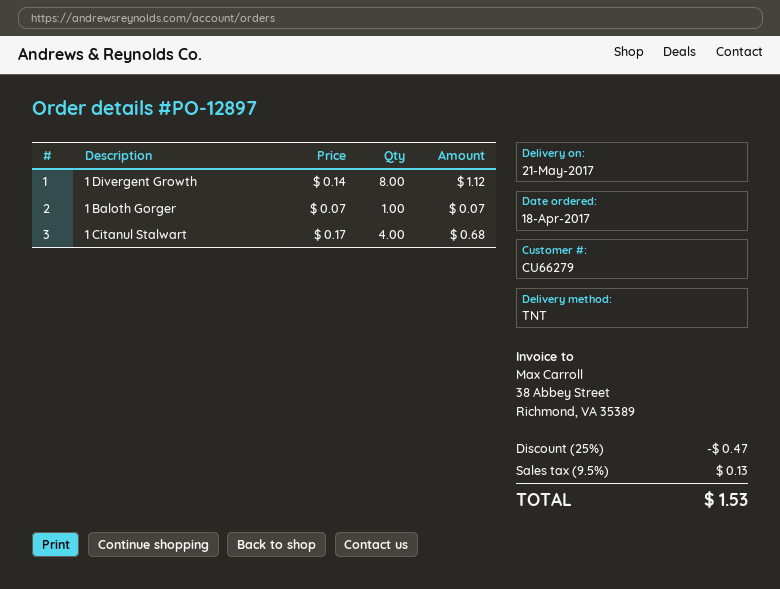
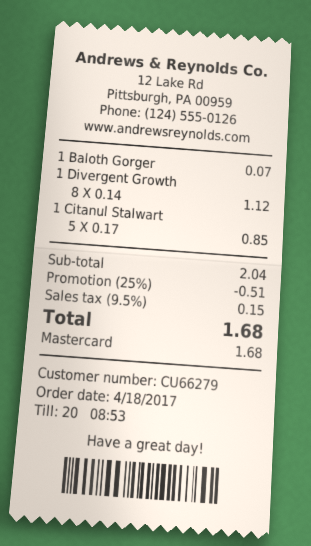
1 Citanul Stalwart: 4 x 0.17 = 0.68 -> 5 x 0.17 = 0.85
discount: 25% = 0.47 -> 25% = 0.51
tax: 9.5% = 0.13 -> 9.5% = 0.15
total: 1.53 -> 1.68

